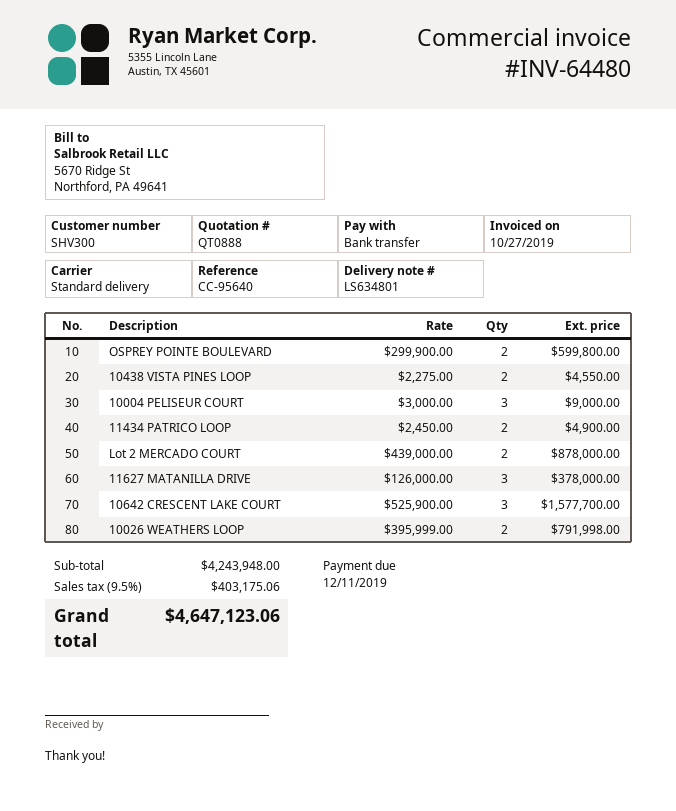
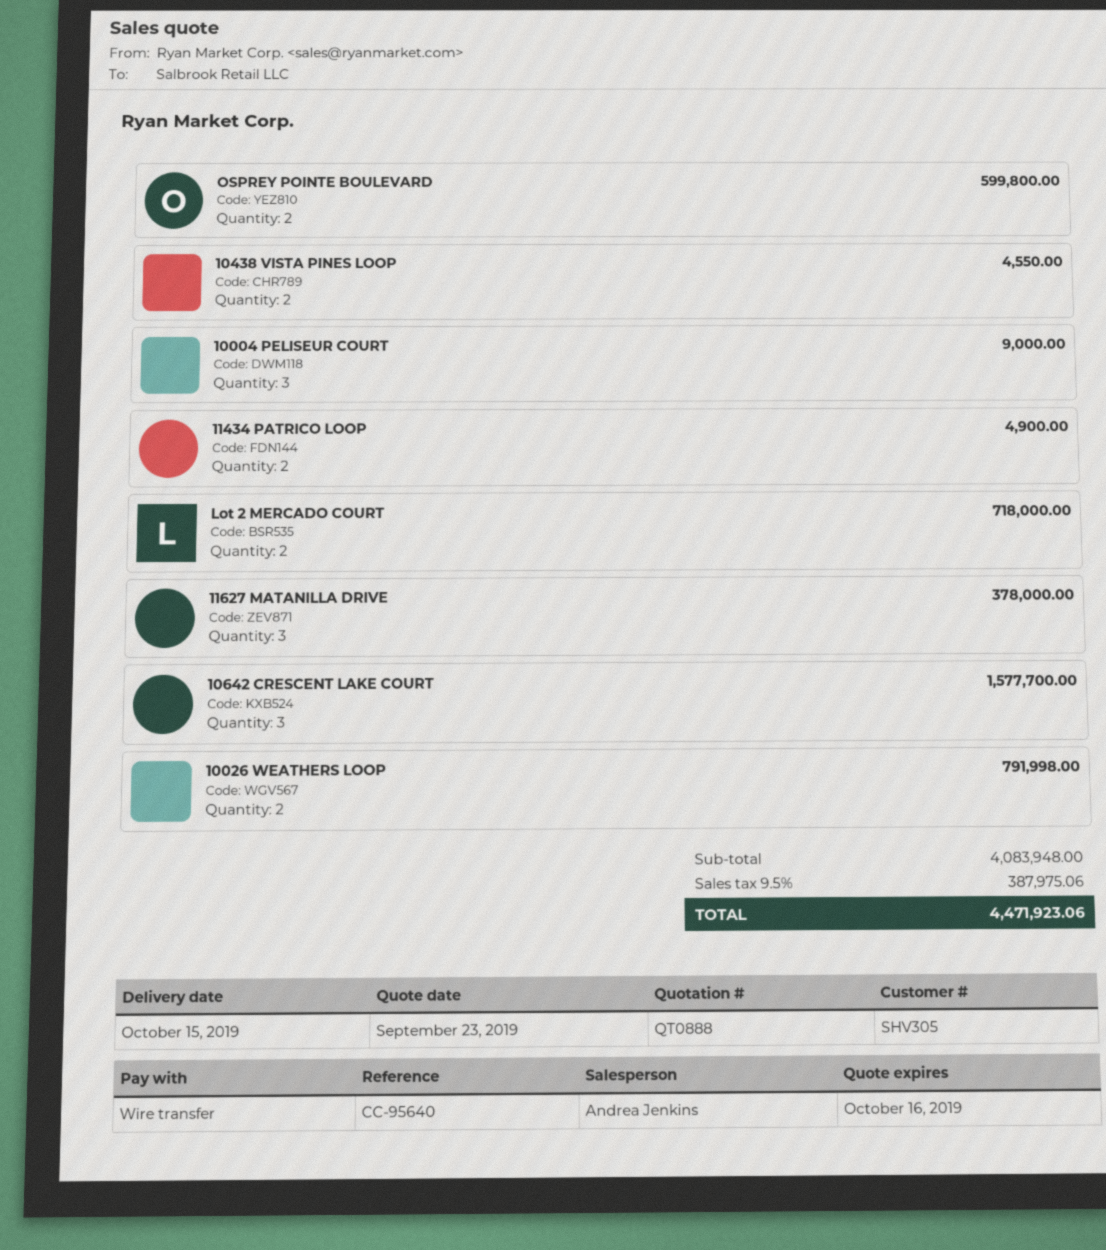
customer number: SHV300 -> SHV305
Lot 2 MERCADO COURT: 2 for 878000.00 -> 2 for 718000.00
subtotal: 4243948.00 -> 4083948.00
tax: 9.5% = 403175.06 -> 9.5% = 387975.06
total: 4647123.06 -> 4471923.06

